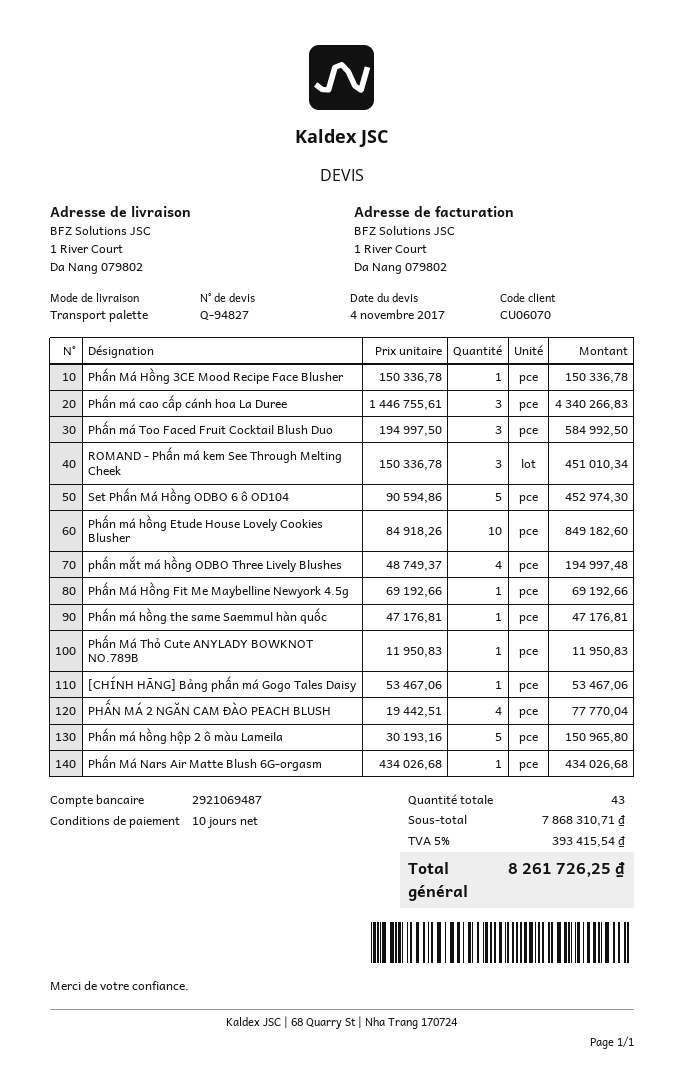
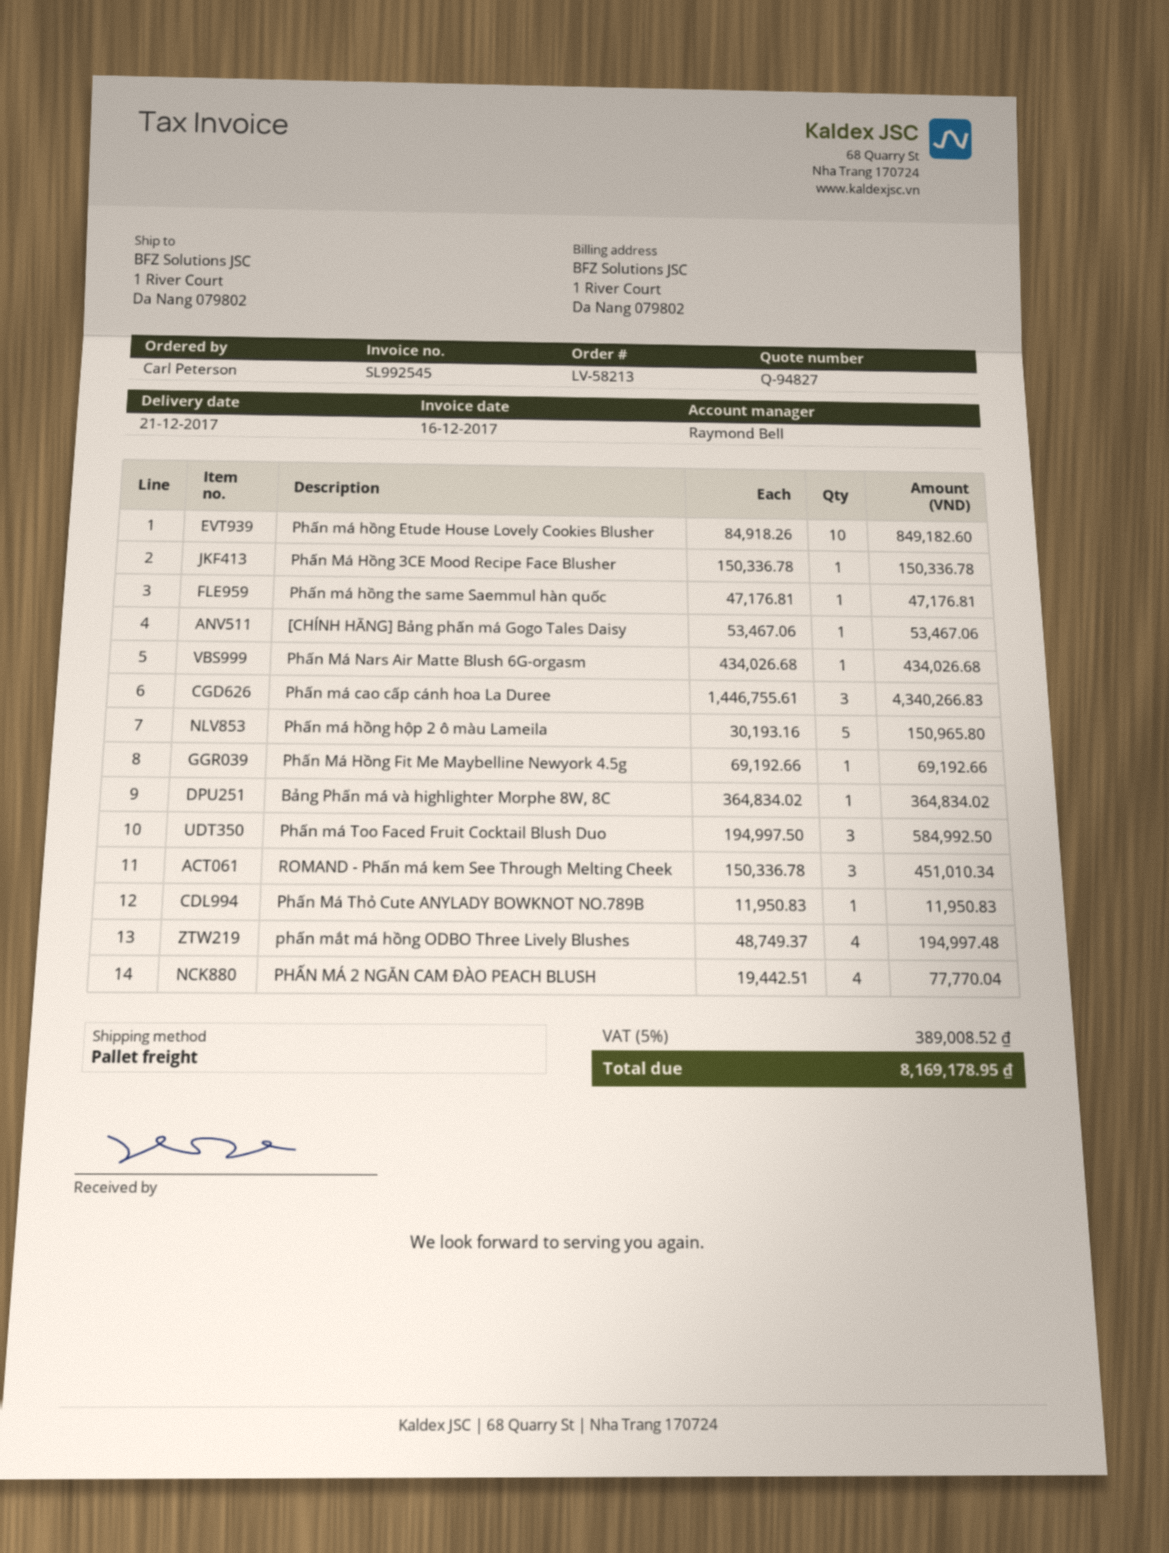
Set Phấn Má Hồng ODBO 6 ô OD104: 5 x 90594.86 = 452974.30 -> none
Bảng Phấn má và highlighter Morphe 8W, 8C: none -> 1 x 364834.02 = 364834.02
tax: 5% = 393415.54 -> 5% = 389008.52
total: 8261726.25 -> 8169178.95

